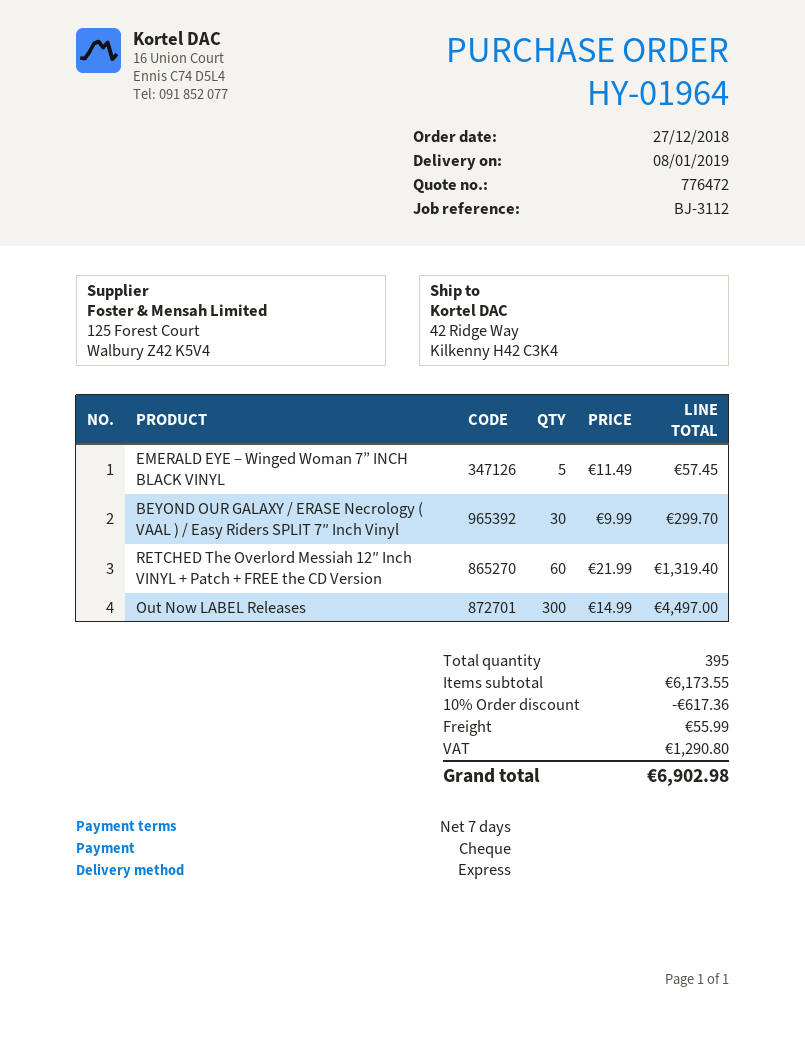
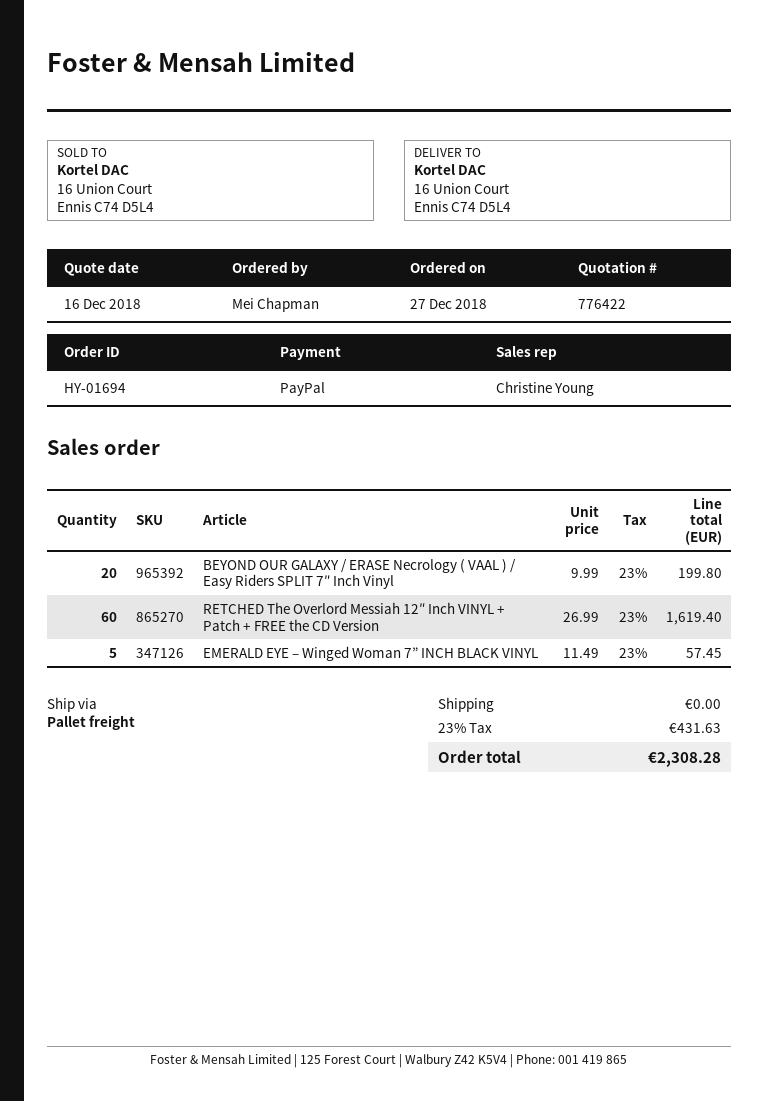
quote number: 776472 -> 776422
order number: HY-01964 -> HY-01694
payment method: cheque -> PayPal
shipping method: express -> pallet freight
ship to: 42 Ridge Way, Kilkenny H42 C3K4 -> 16 Union Court, Ennis C74 D5L4
BEYOND OUR GALAXY / ERASE Necrology ( VAAL ) / Easy Riders SPLIT 7″ Inch Vinyl: 30 x 9.99 = 299.70 -> 20 x 9.99 = 199.80
RETCHED The Overlord Messiah 12″ Inch VINYL + Patch + FREE the CD Version: 60 x 21.99 = 1319.40 -> 60 x 26.99 = 1619.40
Out Now LABEL Releases: 300 x 14.99 = 4497.00 -> none
discount: 10% = 617.36 -> none
shipping: 55.99 -> 0.00
tax: 1290.80 -> 431.63
total: 6902.98 -> 2308.28

